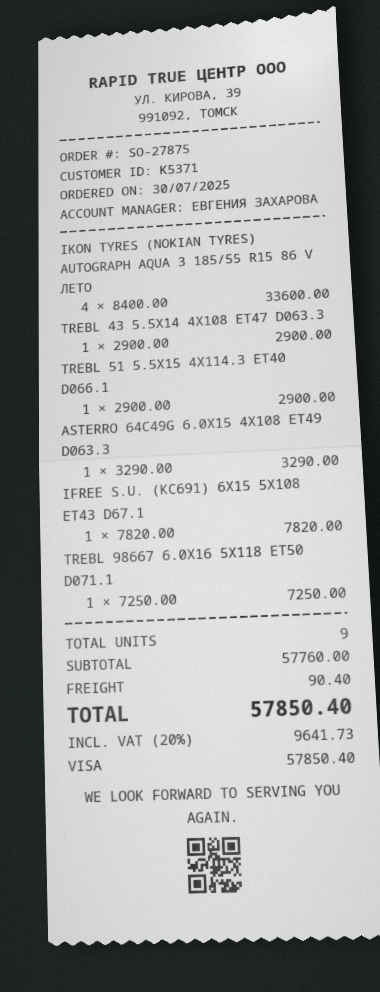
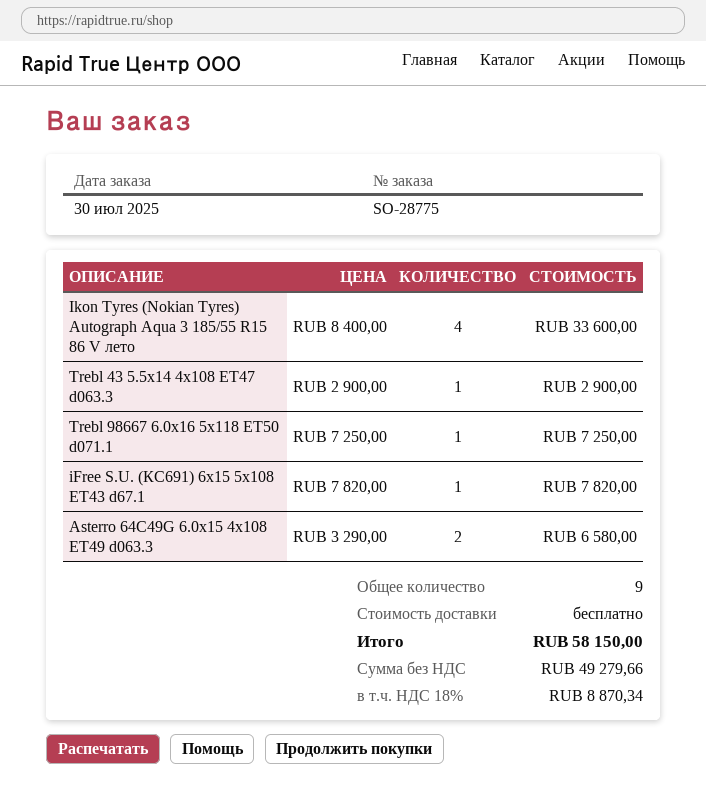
order number: SO-27875 -> SO-28775
TREBL 51 5.5X15 4X114.3 ET40 D066.1: 1 x 2900.00 = 2900.00 -> none
ASTERRO 64C49G 6.0X15 4X108 ET49 D063.3: 1 x 3290.00 = 3290.00 -> 2 x 3290.00 = 6580.00
shipping: 90.40 -> 0.00
tax: 20% = 9641.73 -> 18% = 8870.34
total: 57850.40 -> 58150.00

